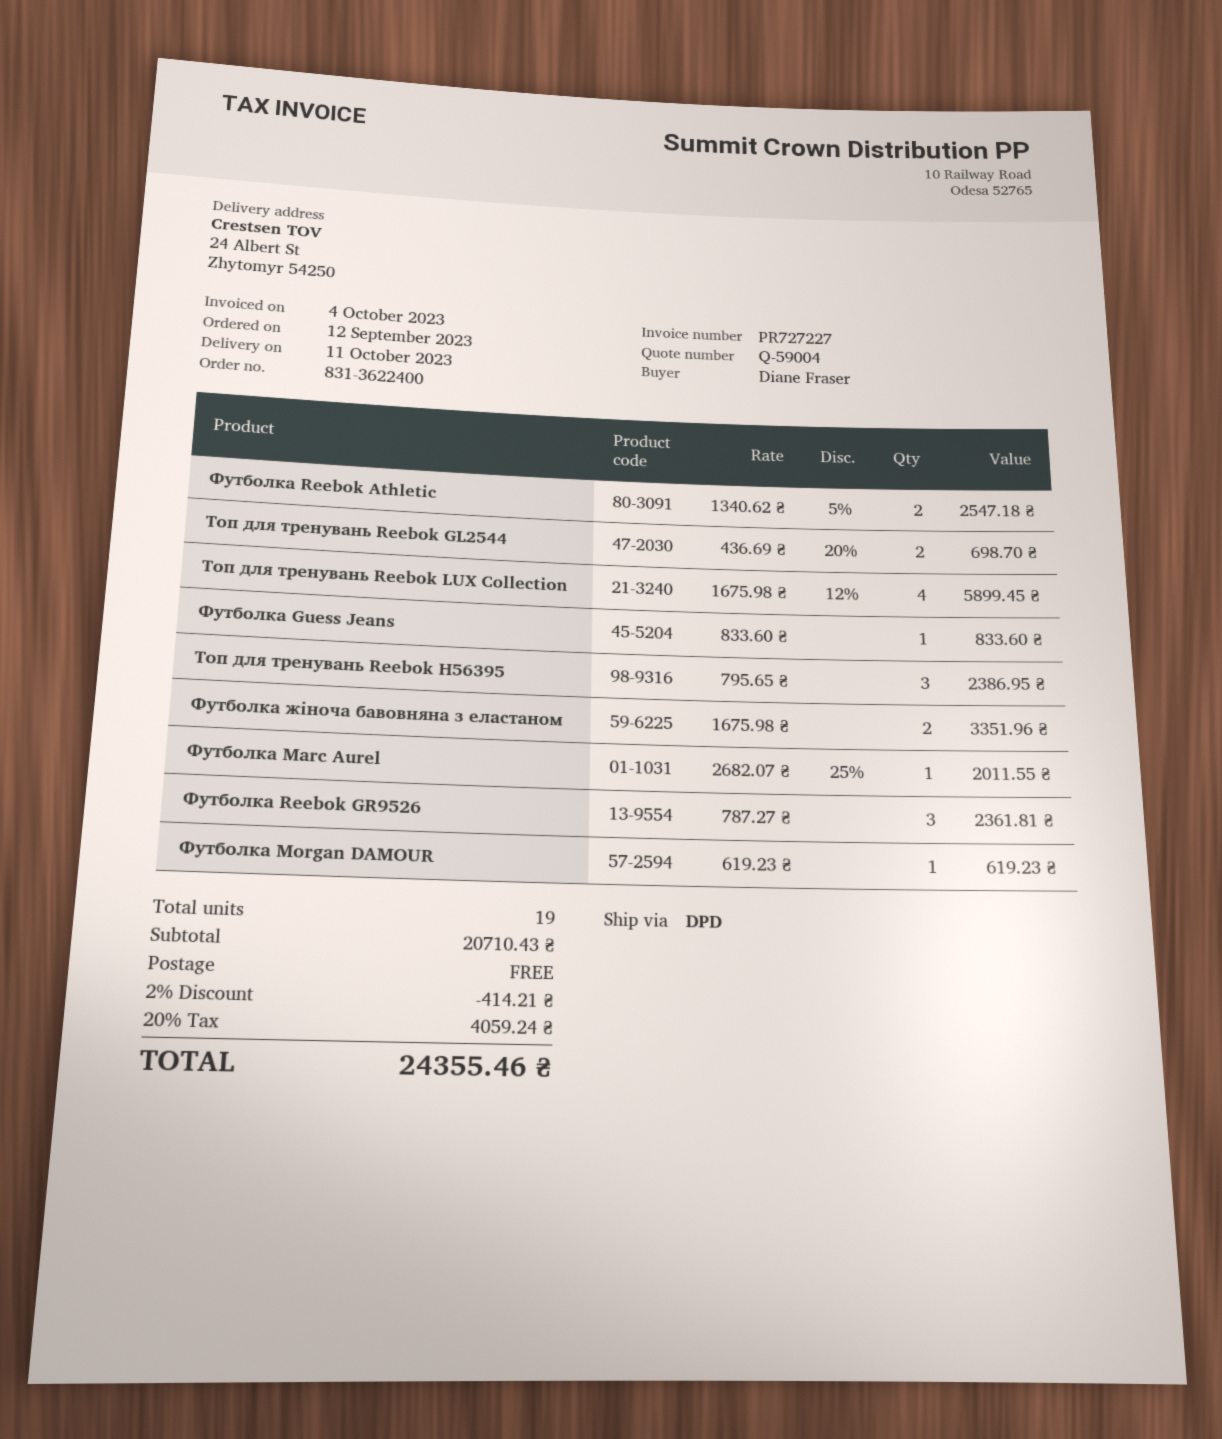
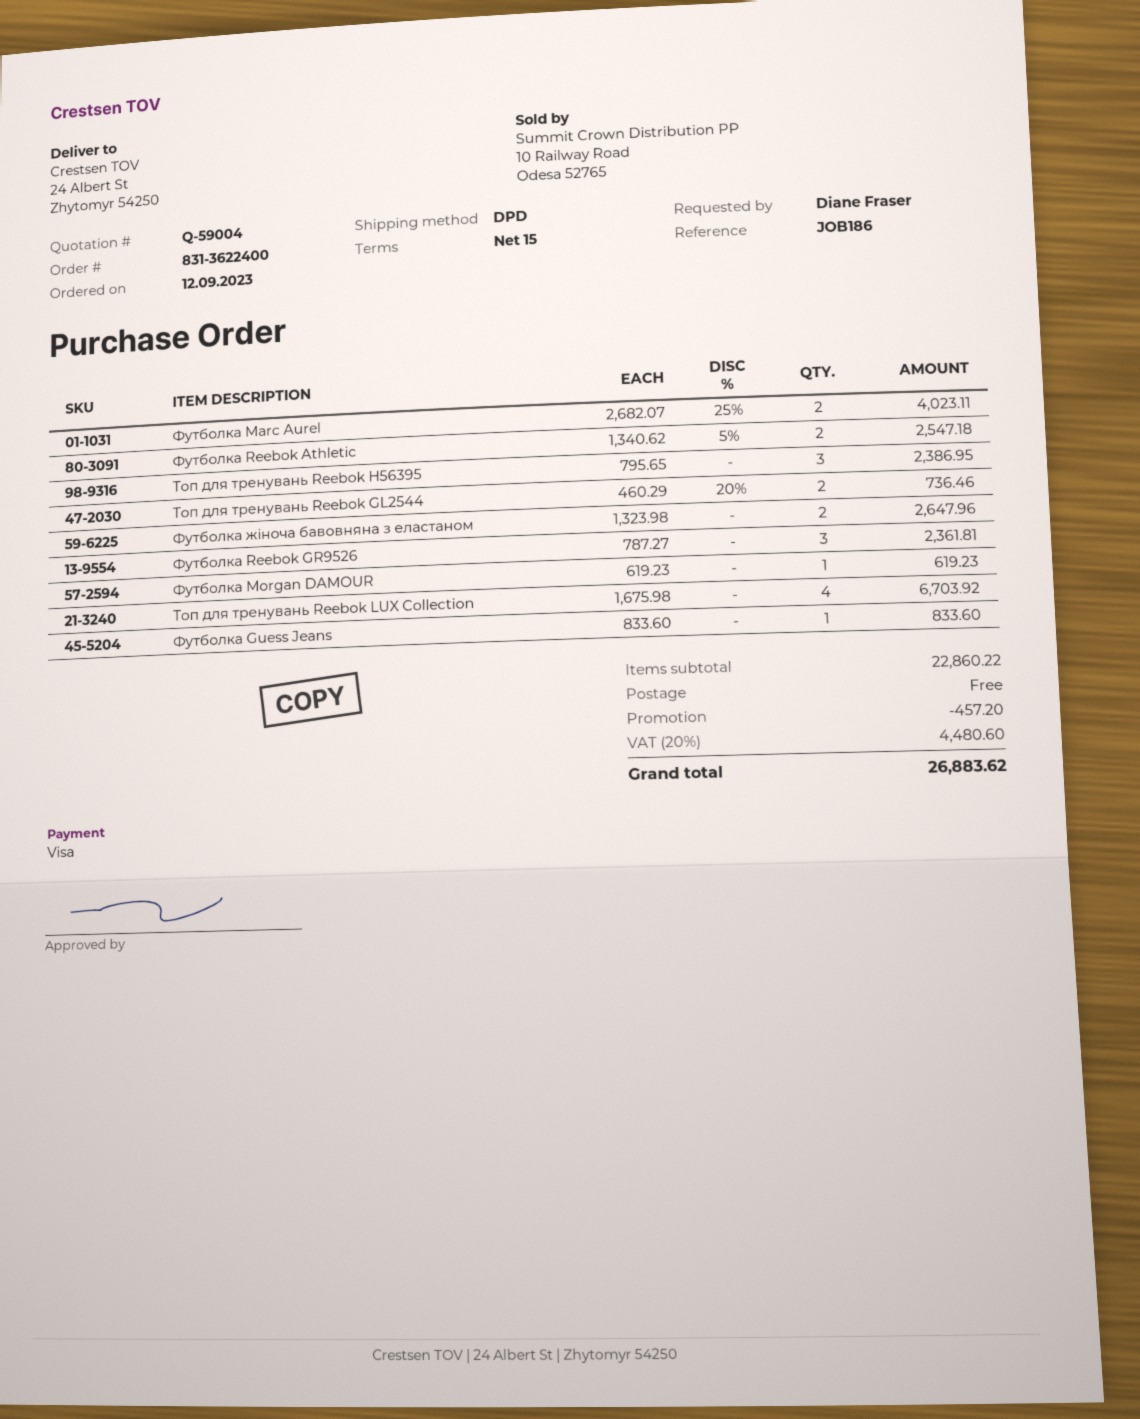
Топ для тренувань Reebok GL2544: 2 x 436.69 - 20% = 698.70 -> 2 x 460.29 - 20% = 736.46
Топ для тренувань Reebok LUX Collection: 4 x 1675.98 - 12% = 5899.45 -> 4 x 1675.98 = 6703.92
Футболка жіноча бавовняна з еластаном: 2 x 1675.98 = 3351.96 -> 2 x 1323.98 = 2647.96
Футболка Marc Aurel: 1 x 2682.07 - 25% = 2011.55 -> 2 x 2682.07 - 25% = 4023.11
subtotal: 20710.43 -> 22860.22
discount: 414.21 -> 457.20
tax: 20% = 4059.24 -> 20% = 4480.60
total: 24355.46 -> 26883.62

